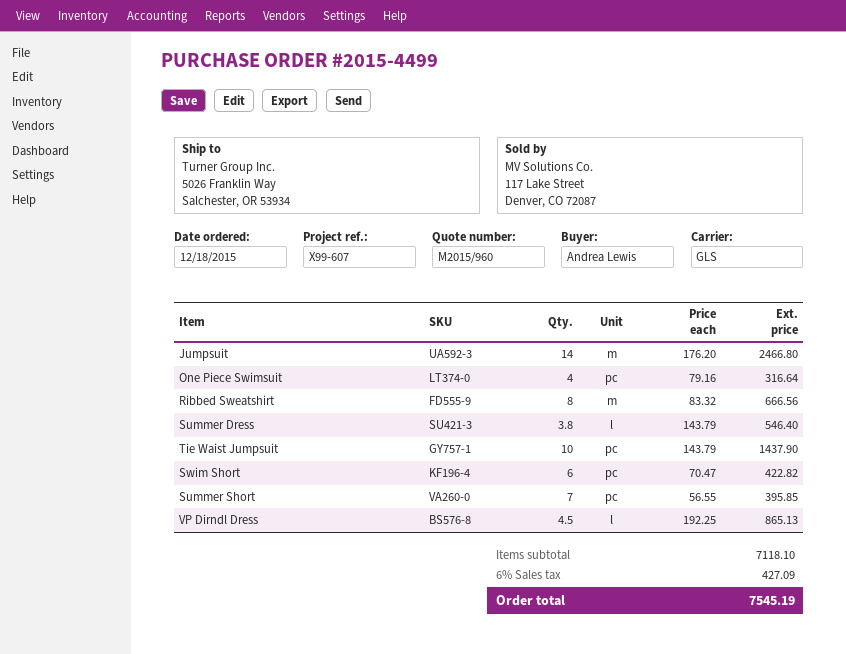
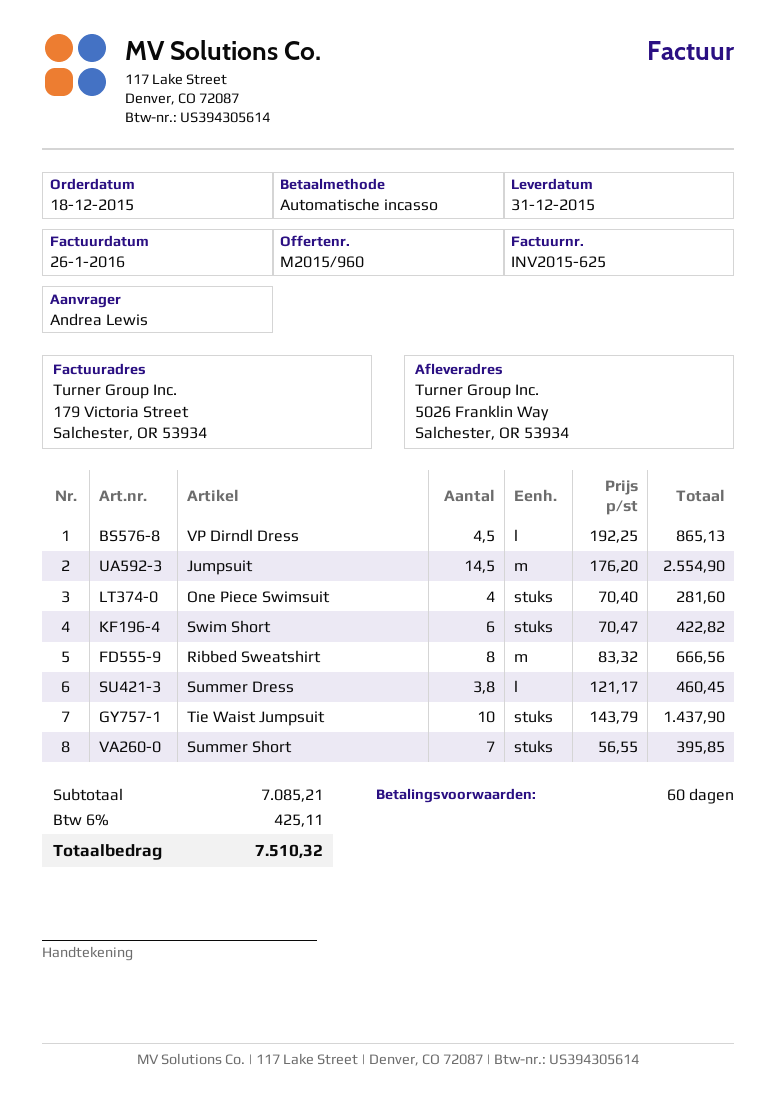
Jumpsuit: 14 x 176.20 = 2466.80 -> 14.5 x 176.20 = 2554.90
One Piece Swimsuit: 4 x 79.16 = 316.64 -> 4 x 70.40 = 281.60
Summer Dress: 3.8 x 143.79 = 546.40 -> 3.8 x 121.17 = 460.45
subtotal: 7118.10 -> 7085.21
tax: 6% = 427.09 -> 6% = 425.11
total: 7545.19 -> 7510.32

